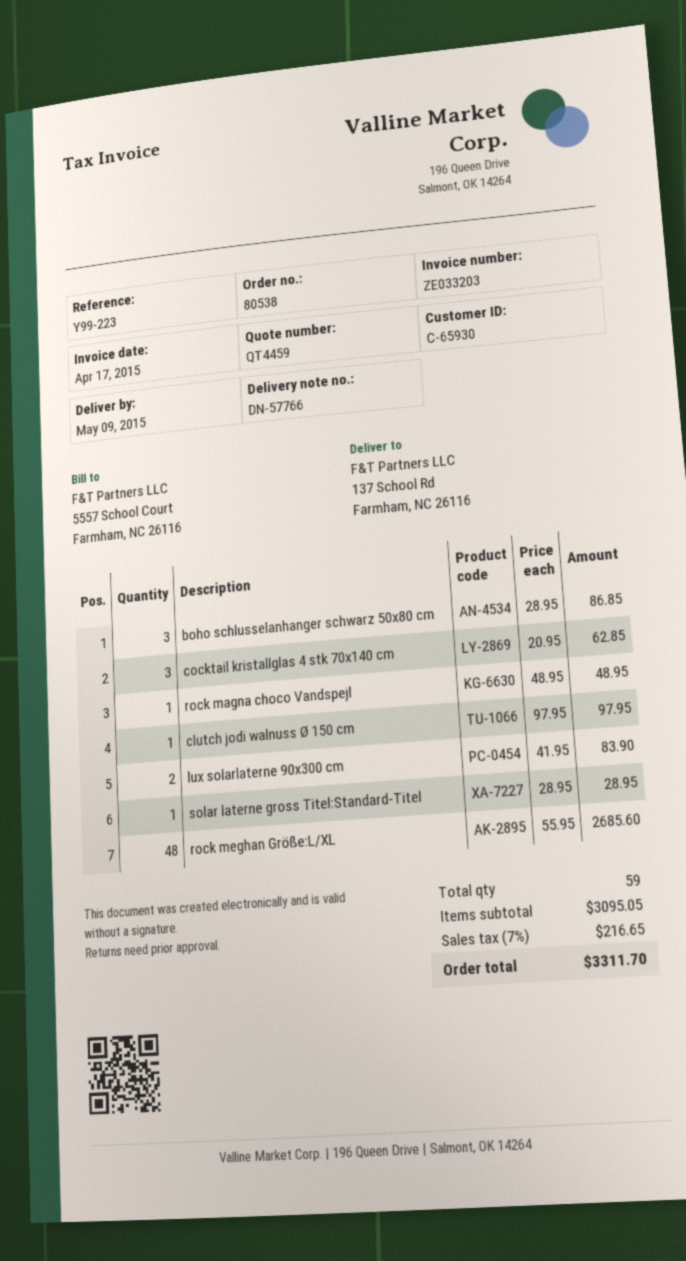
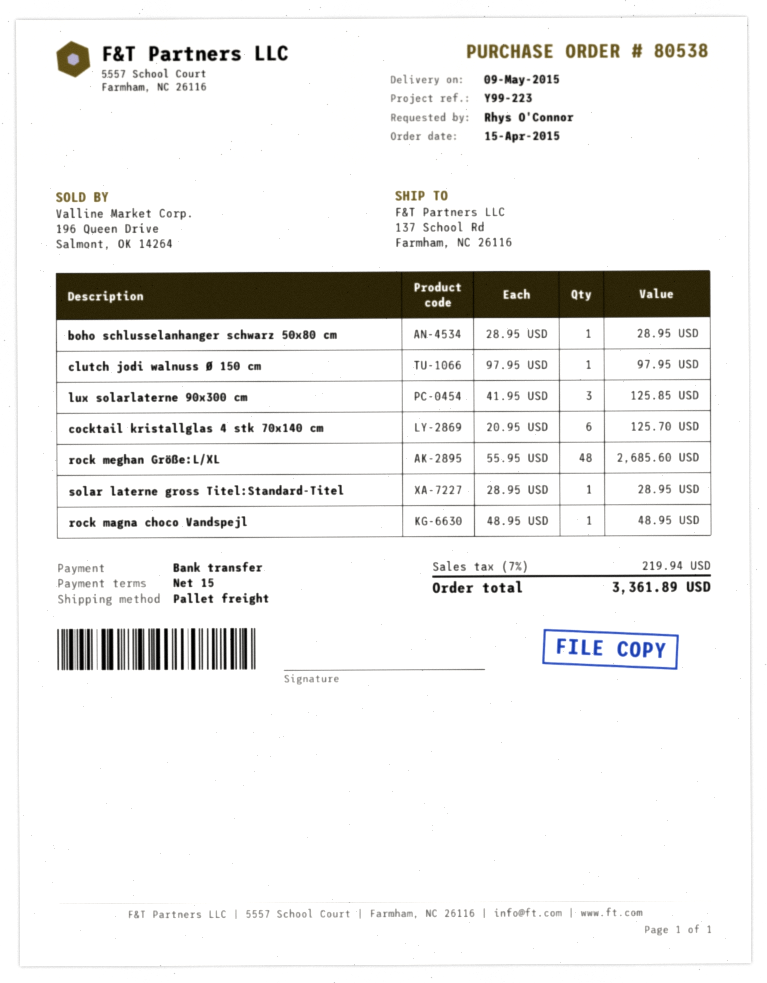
boho schlusselanhanger schwarz 50x80 cm: 3 x 28.95 = 86.85 -> 1 x 28.95 = 28.95
cocktail kristallglas 4 stk 70x140 cm: 3 x 20.95 = 62.85 -> 6 x 20.95 = 125.70
lux solarlaterne 90x300 cm: 2 x 41.95 = 83.90 -> 3 x 41.95 = 125.85
tax: 7% = 216.65 -> 7% = 219.94
total: 3311.70 -> 3361.89

